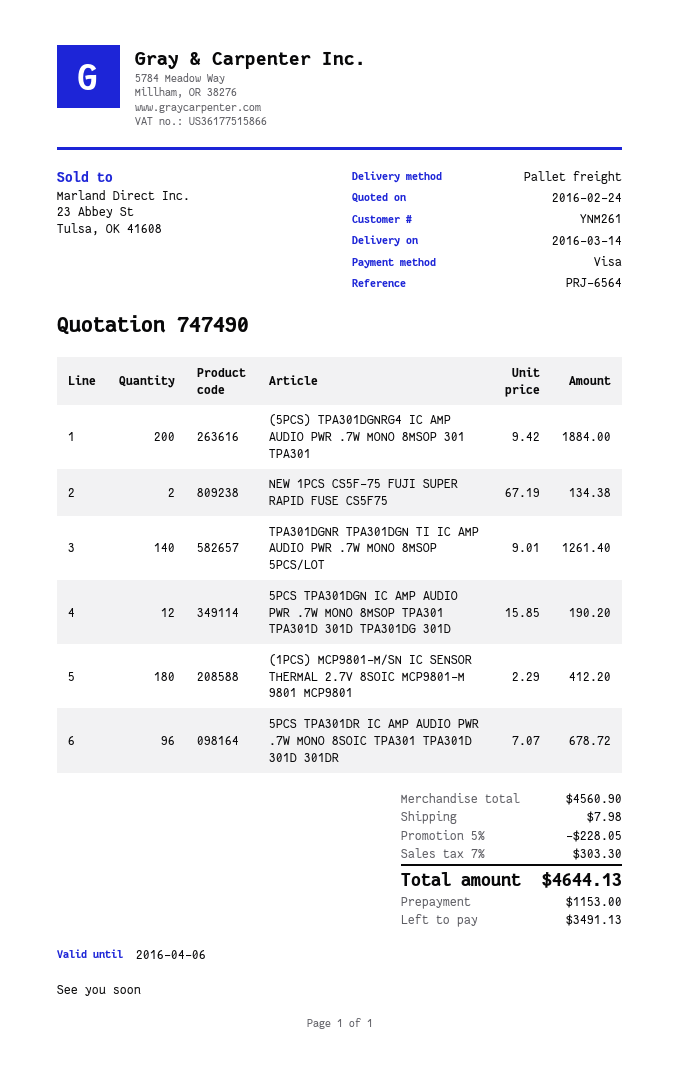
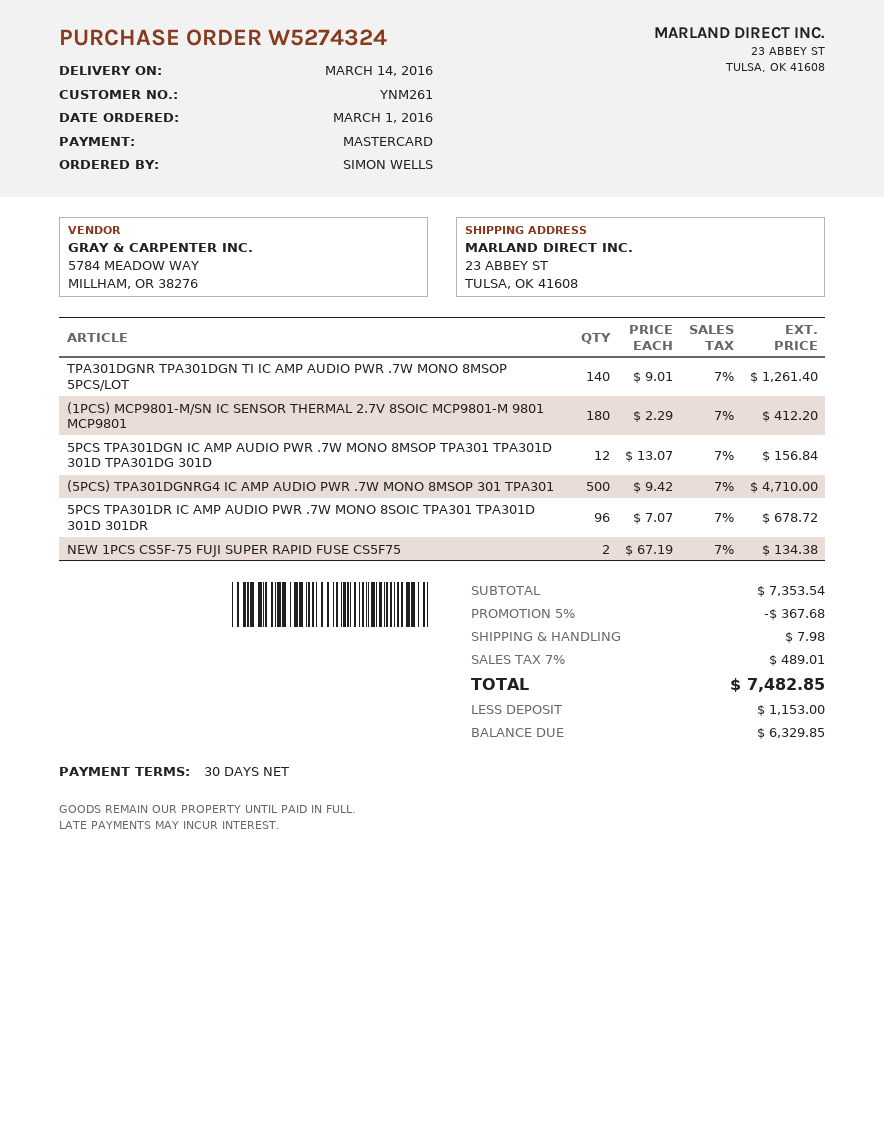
payment method: Visa -> Mastercard
(5PCS) TPA301DGNRG4 IC AMP AUDIO PWR .7W MONO 8MSOP 301 TPA301: 200 x 9.42 = 1884.00 -> 500 x 9.42 = 4710.00
5PCS TPA301DGN IC AMP AUDIO PWR .7W MONO 8MSOP TPA301 TPA301D 301D TPA301DG 301D: 12 x 15.85 = 190.20 -> 12 x 13.07 = 156.84
subtotal: 4560.90 -> 7353.54
discount: 5% = 228.05 -> 5% = 367.68
tax: 7% = 303.30 -> 7% = 489.01
total: 4644.13 -> 7482.85
balance: 3491.13 -> 6329.85

